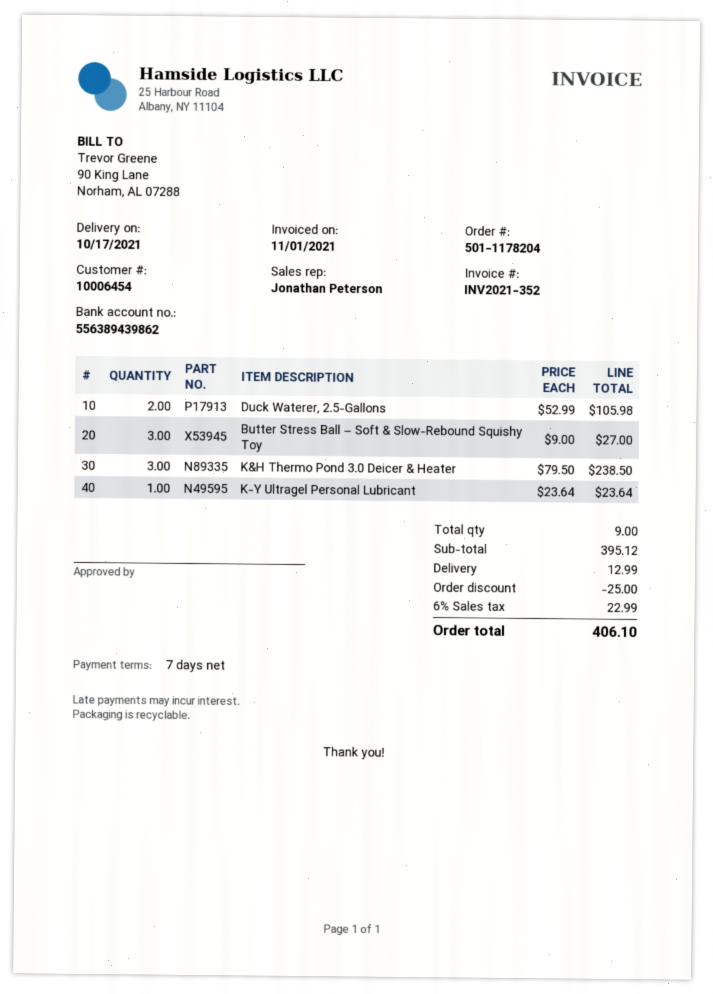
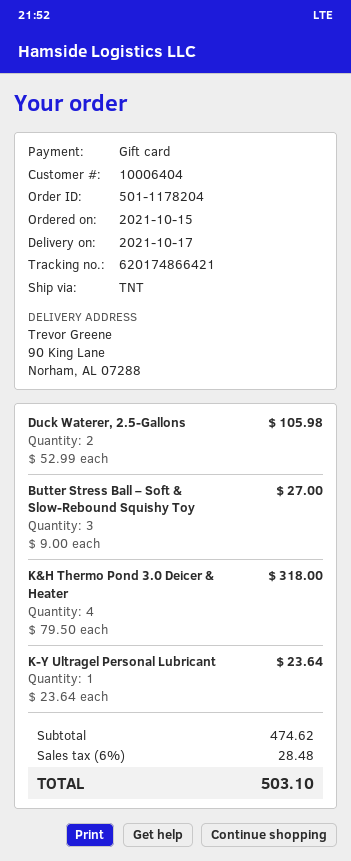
customer number: 10006454 -> 10006404
K&H Thermo Pond 3.0 Deicer & Heater: 3 x 79.50 = 238.50 -> 4 x 79.50 = 318.00
subtotal: 395.12 -> 474.62
discount: 25.00 -> none
shipping: 12.99 -> none
tax: 6% = 22.99 -> 6% = 28.48
total: 406.10 -> 503.10

